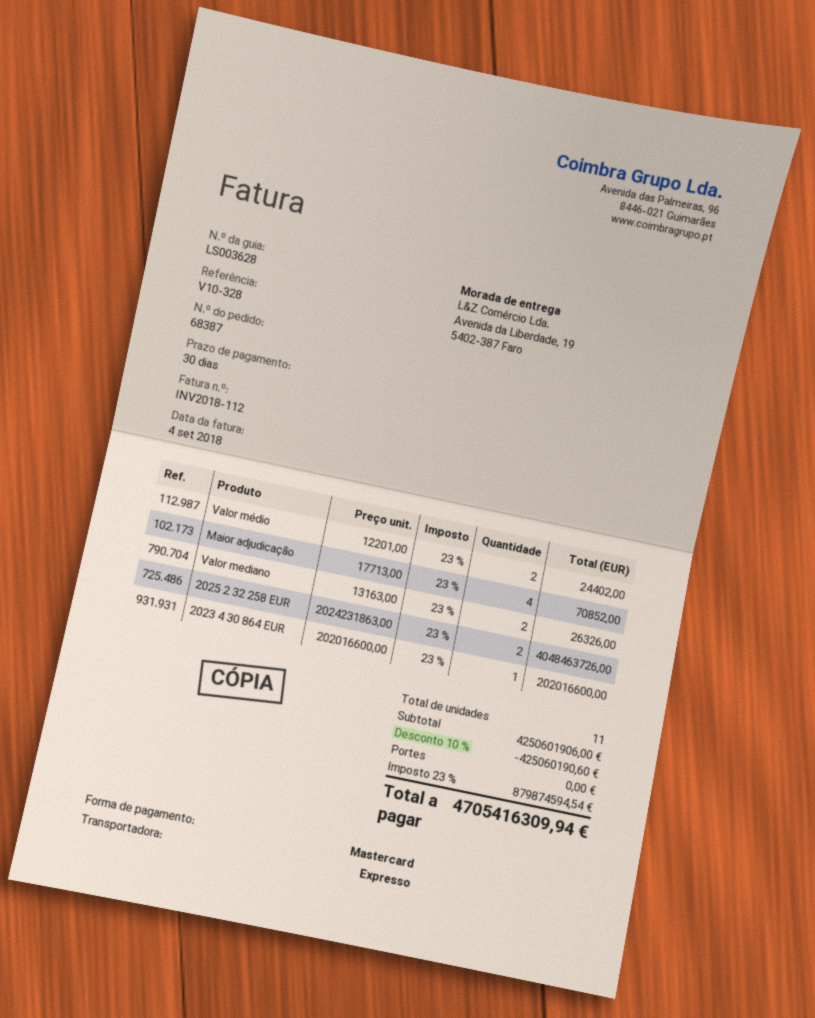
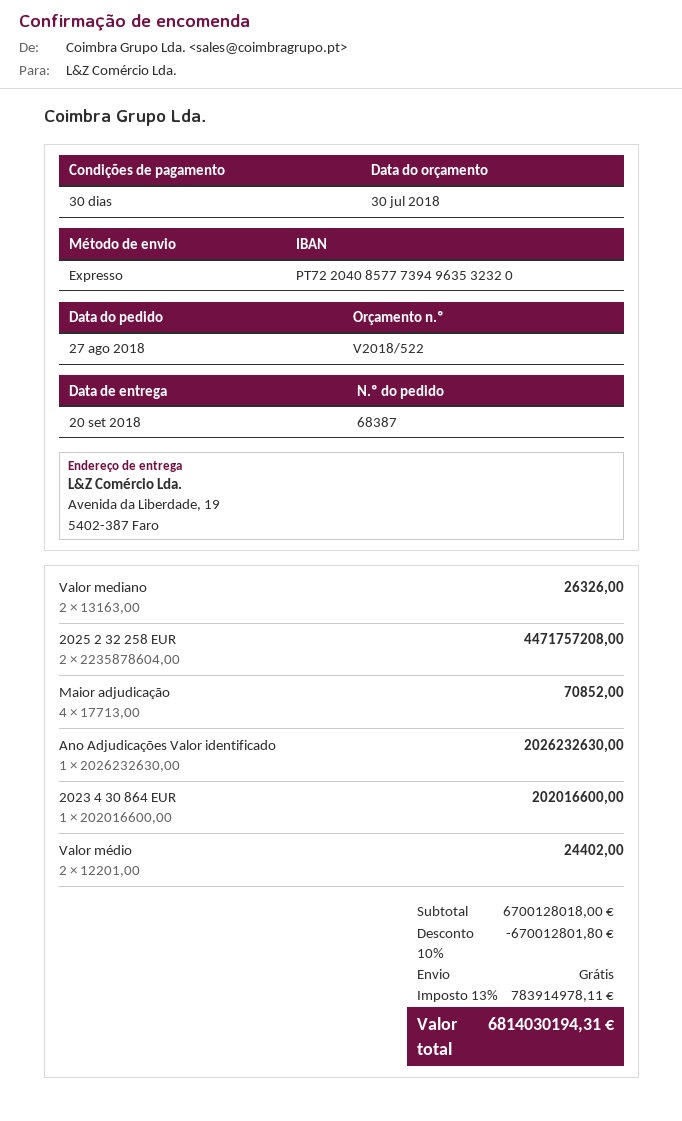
2025 2 32 258 EUR: 2 x 2024231863.00 = 4048463726.00 -> 2 x 2235878604.00 = 4471757208.00
Ano Adjudicações Valor identificado: none -> 1 x 2026232630.00 = 2026232630.00
subtotal: 4250601906.00 -> 6700128018.00
discount: 10% = 425060190.60 -> 10% = 670012801.80
tax: 23% = 879874594.54 -> 13% = 783914978.11
total: 4705416309.94 -> 6814030194.31

